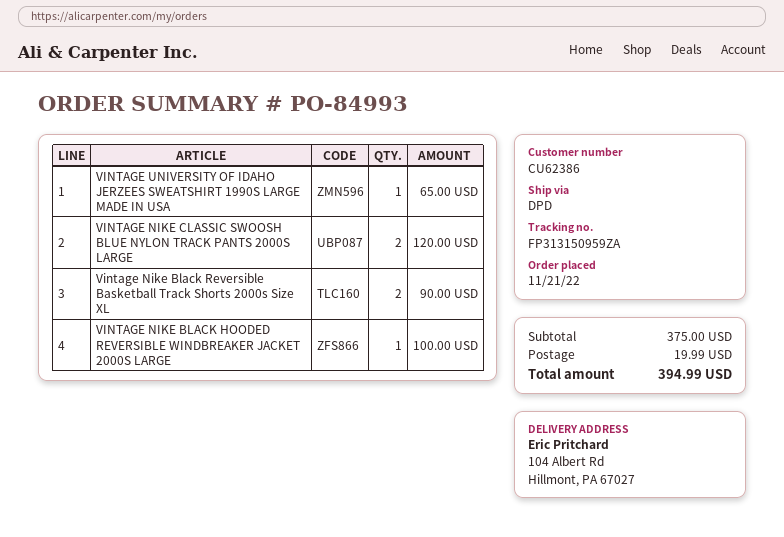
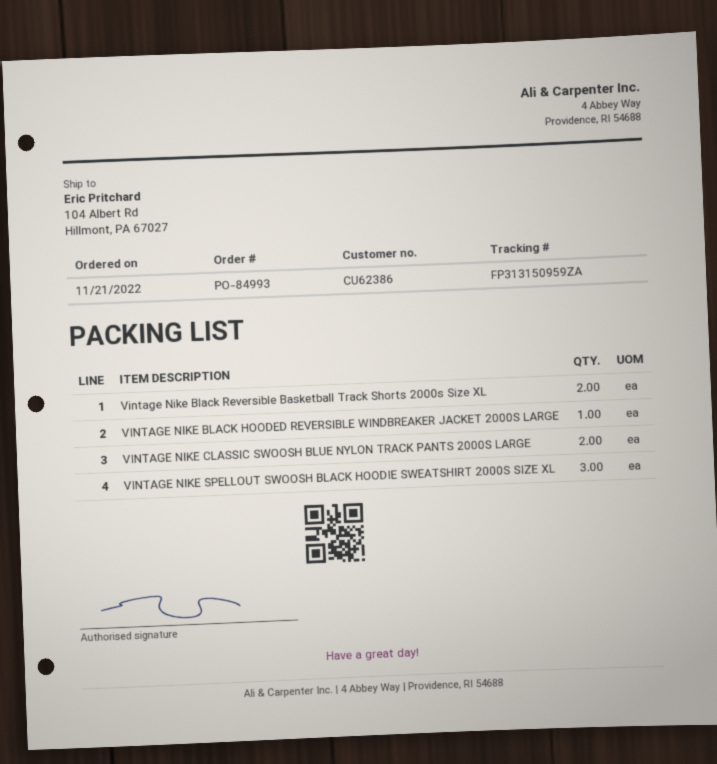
VINTAGE UNIVERSITY OF IDAHO JERZEES SWEATSHIRT 1990S LARGE MADE IN USA: 1 -> none
VINTAGE NIKE SPELLOUT SWOOSH BLACK HOODIE SWEATSHIRT 2000S SIZE XL: none -> 3

